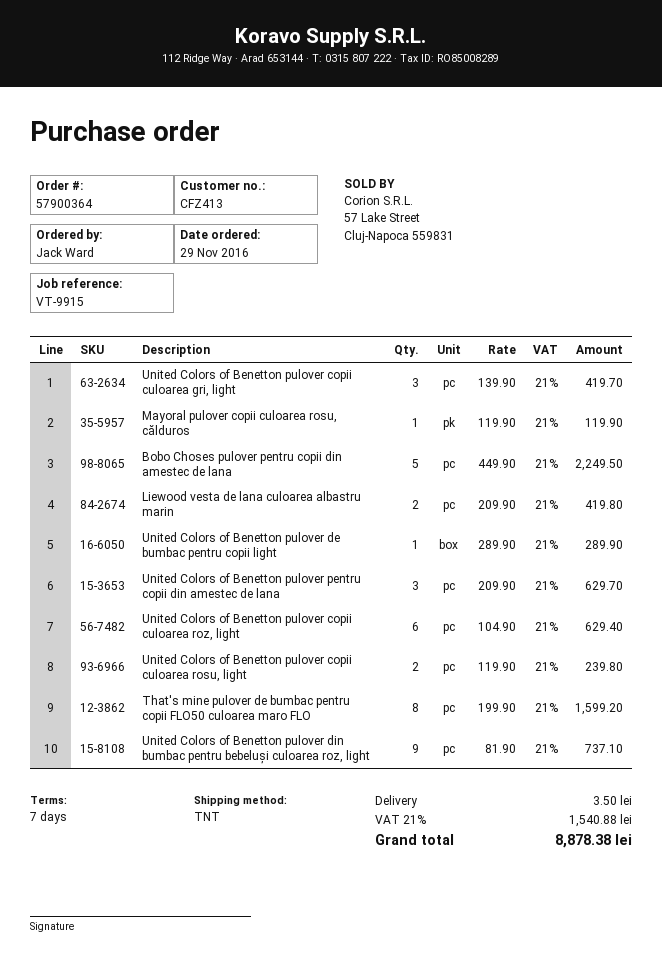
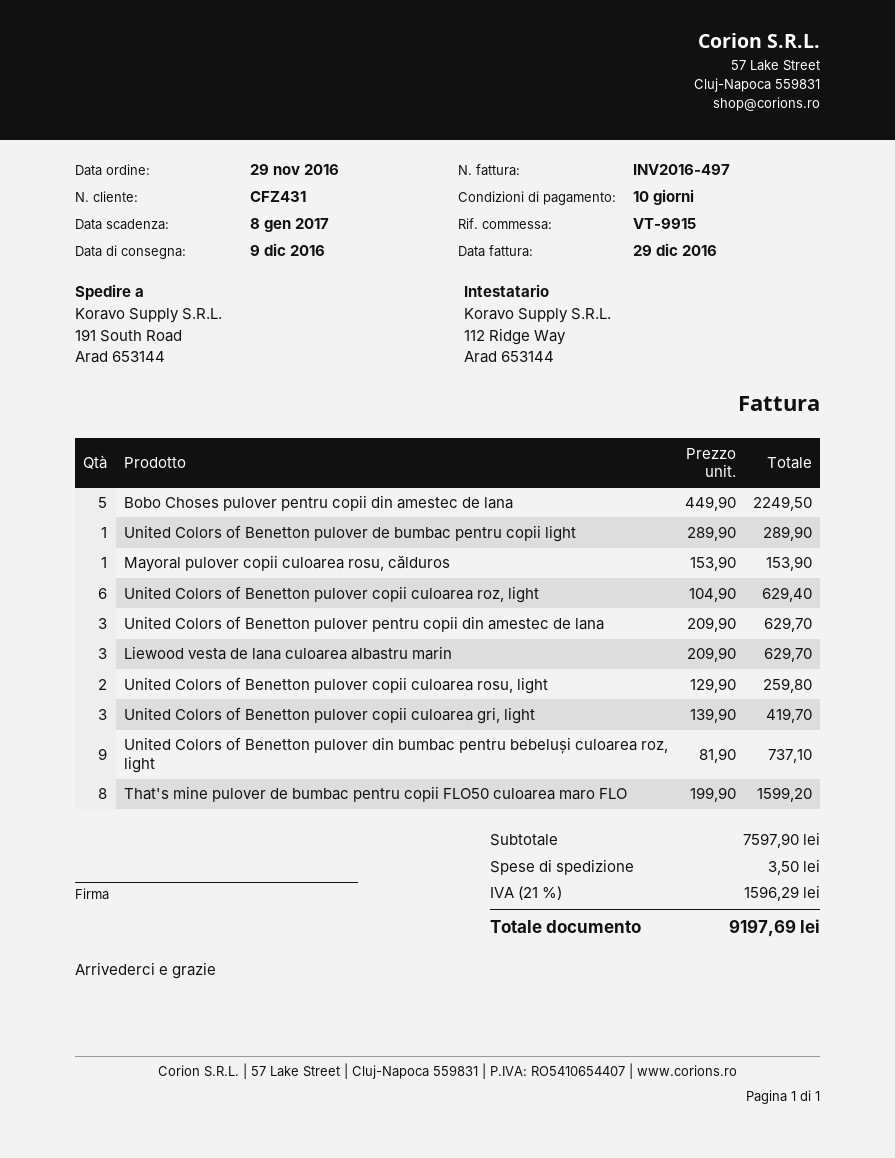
payment terms: 7 days -> 10 days
customer number: CFZ413 -> CFZ431
Mayoral pulover copii culoarea rosu, călduros: 1 x 119.90 = 119.90 -> 1 x 153.90 = 153.90
Liewood vesta de lana culoarea albastru marin: 2 x 209.90 = 419.80 -> 3 x 209.90 = 629.70
United Colors of Benetton pulover copii culoarea rosu, light: 2 x 119.90 = 239.80 -> 2 x 129.90 = 259.80
tax: 21% = 1540.88 -> 21% = 1596.29
total: 8878.38 -> 9197.69

